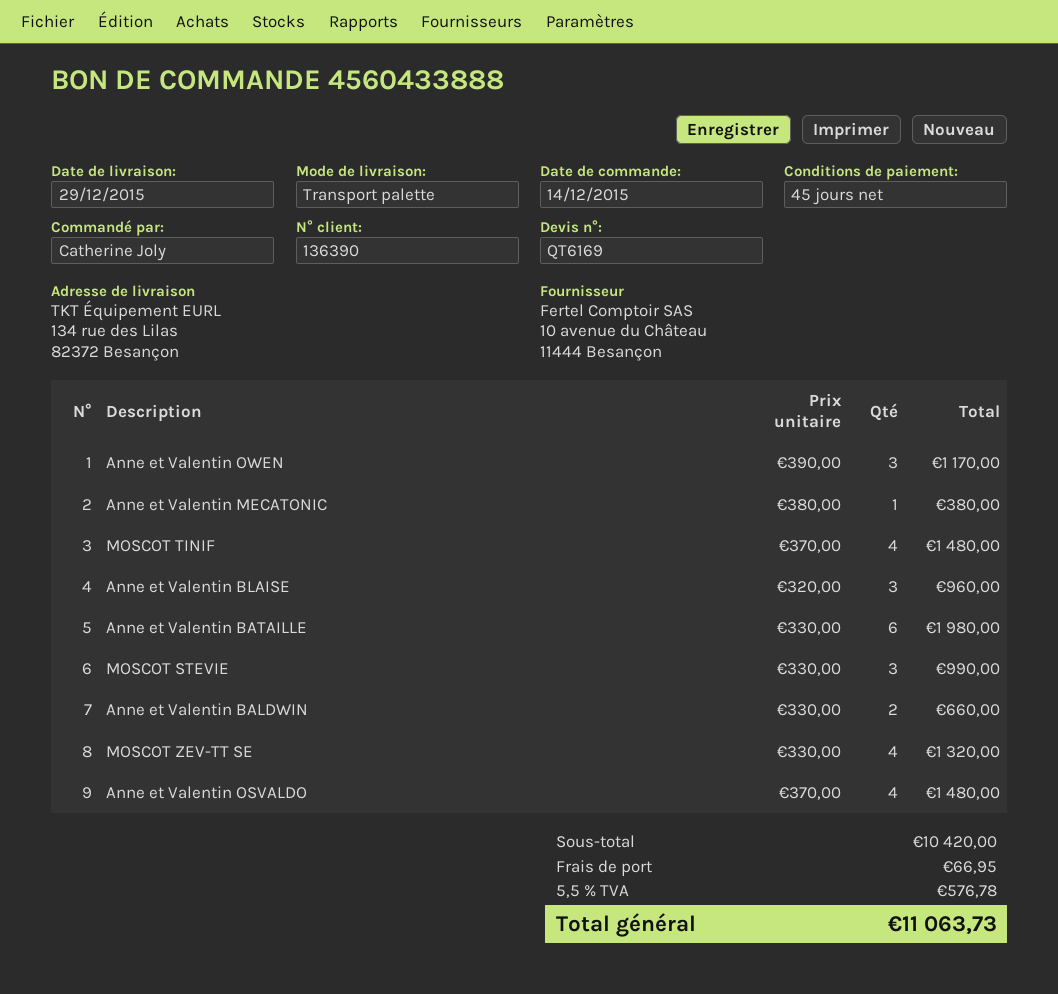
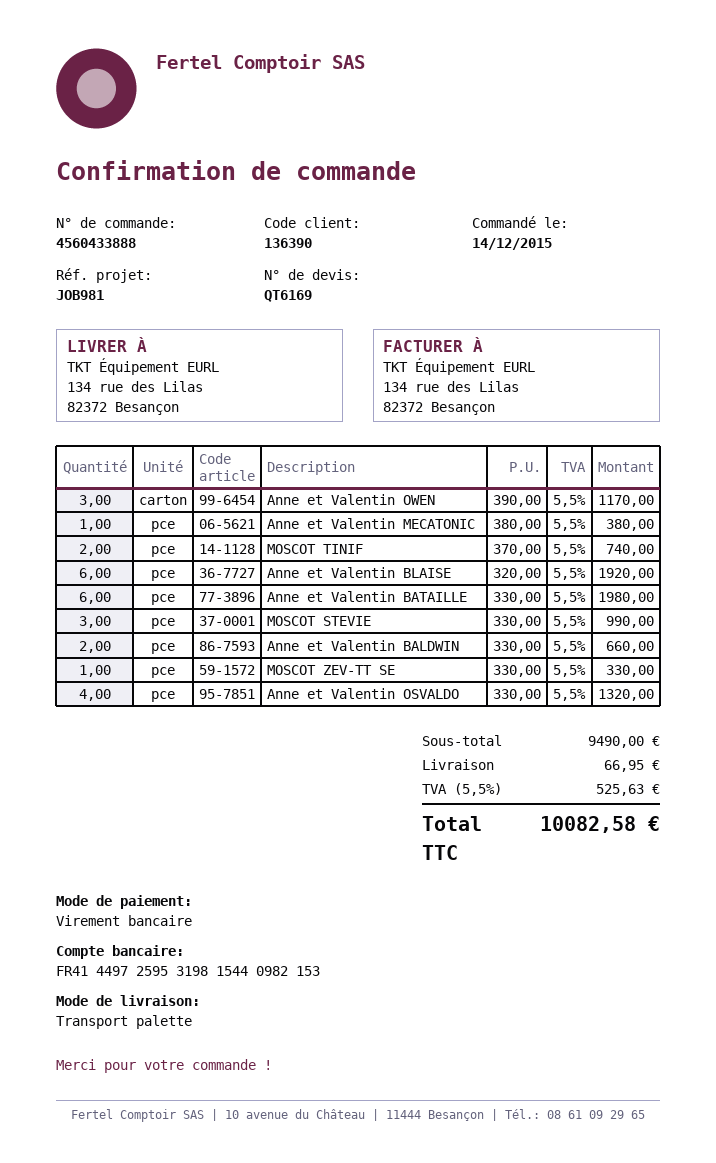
MOSCOT TINIF: 4 x 370.00 = 1480.00 -> 2 x 370.00 = 740.00
Anne et Valentin BLAISE: 3 x 320.00 = 960.00 -> 6 x 320.00 = 1920.00
MOSCOT ZEV-TT SE: 4 x 330.00 = 1320.00 -> 1 x 330.00 = 330.00
Anne et Valentin OSVALDO: 4 x 370.00 = 1480.00 -> 4 x 330.00 = 1320.00
subtotal: 10420.00 -> 9490.00
tax: 5.5% = 576.78 -> 5.5% = 525.63
total: 11063.73 -> 10082.58

